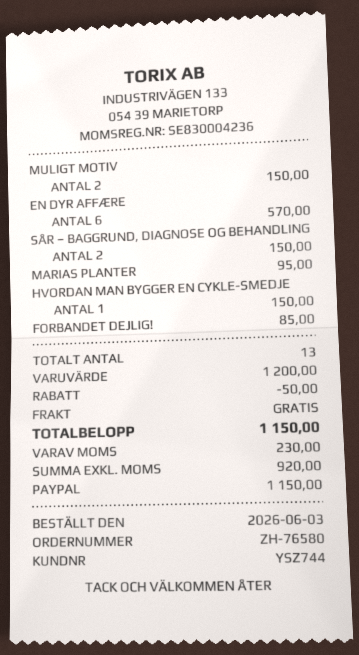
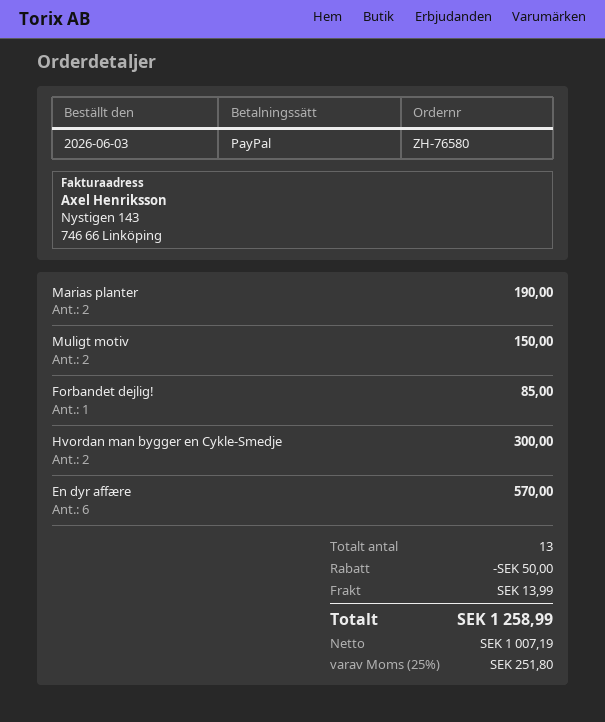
SÅR – BAGGRUND, DIAGNOSE OG BEHANDLING: 2 for 150.00 -> none
MARIAS PLANTER: 1 for 95.00 -> 2 for 190.00
HVORDAN MAN BYGGER EN CYKLE-SMEDJE: 1 for 150.00 -> 2 for 300.00
shipping: 0.00 -> 13.99
net: 920.00 -> 1007.19
tax: 230.00 -> 251.80
total: 1150.00 -> 1258.99

